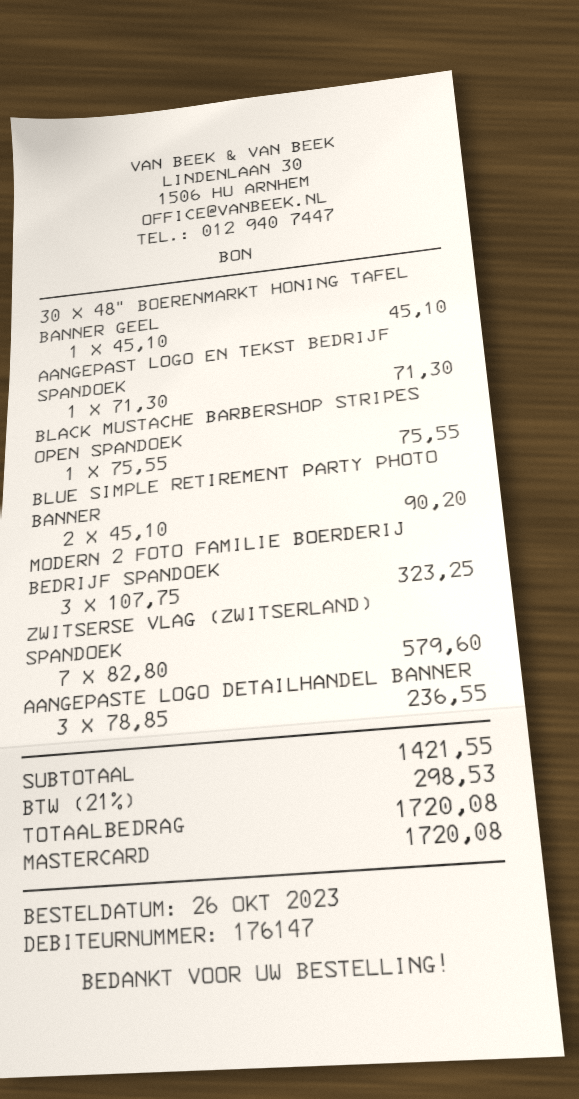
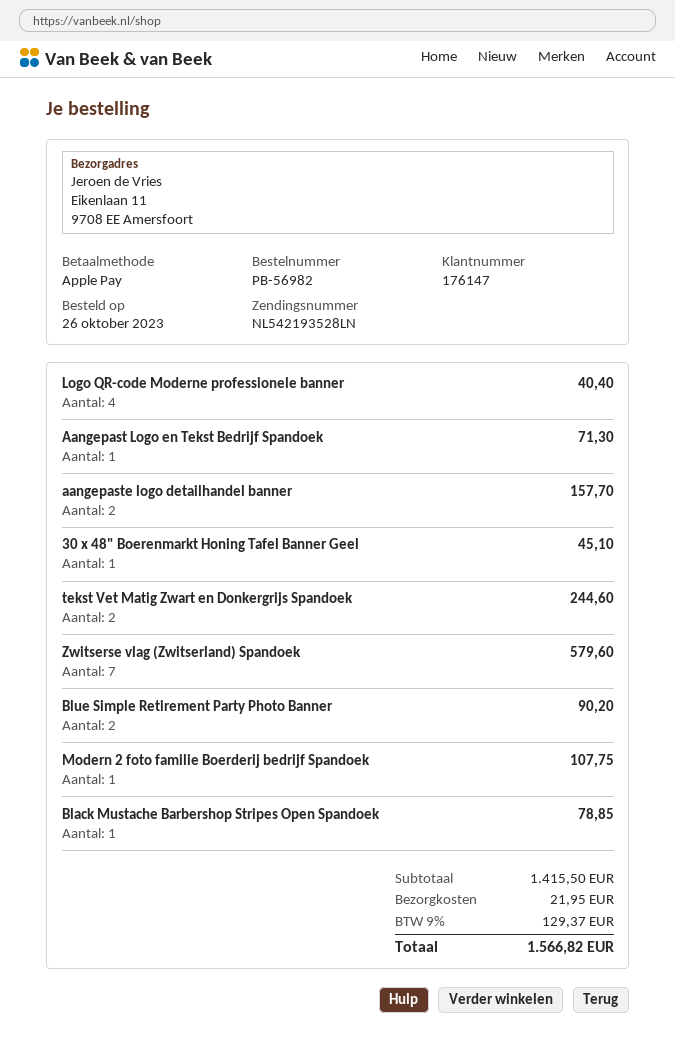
payment method: Mastercard -> Apple Pay
BLACK MUSTACHE BARBERSHOP STRIPES OPEN SPANDOEK: 1 for 75.55 -> 1 for 78.85
MODERN 2 FOTO FAMILIE BOERDERIJ BEDRIJF SPANDOEK: 3 for 323.25 -> 1 for 107.75
AANGEPASTE LOGO DETAILHANDEL BANNER: 3 for 236.55 -> 2 for 157.70
Logo QR-code Moderne professionele banner: none -> 4 for 40.40
tekst Vet Matig Zwart en Donkergrijs Spandoek: none -> 2 for 244.60
subtotal: 1421.55 -> 1415.50
shipping: none -> 21.95
tax: 21% = 298.53 -> 9% = 129.37
total: 1720.08 -> 1566.82

